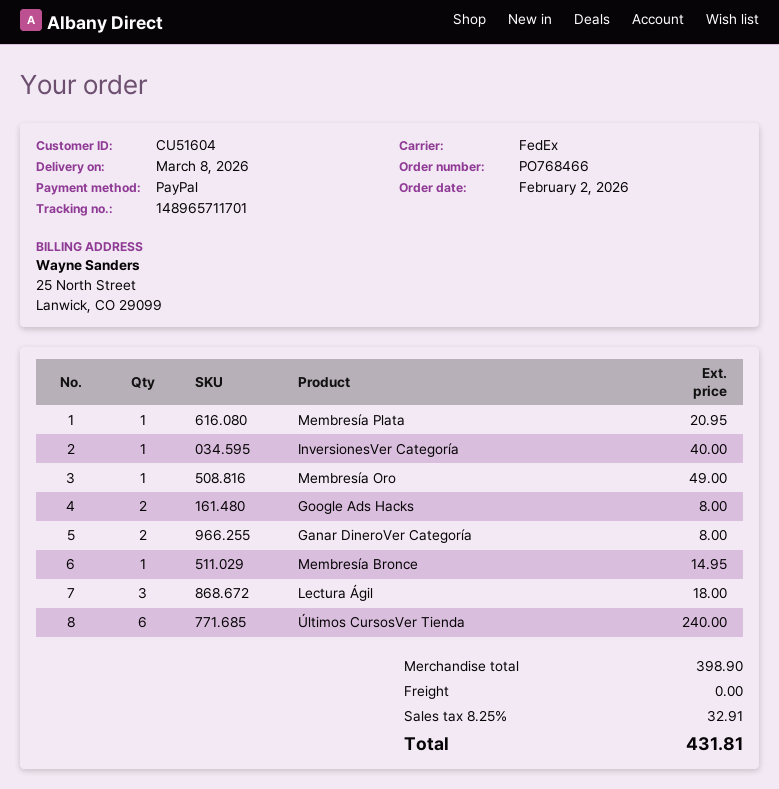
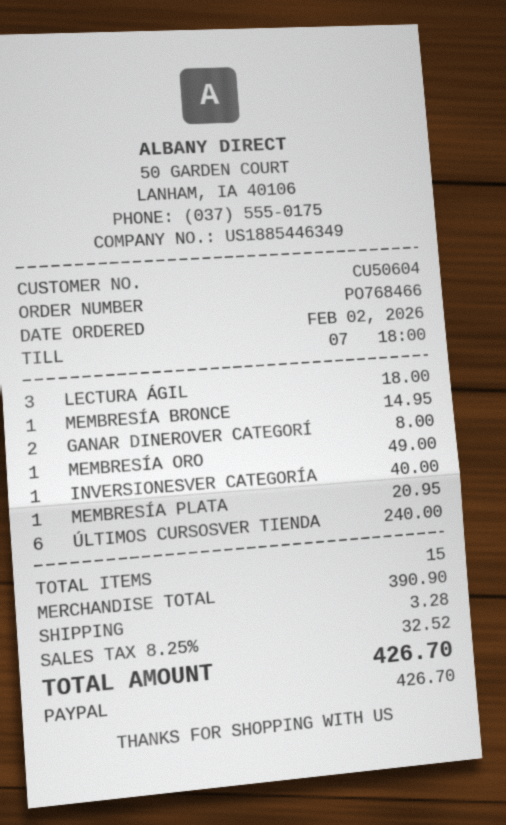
customer number: CU51604 -> CU50604
Google Ads Hacks: 2 for 8.00 -> none
subtotal: 398.90 -> 390.90
shipping: 0.00 -> 3.28
tax: 8.25% = 32.91 -> 8.25% = 32.52
total: 431.81 -> 426.70

